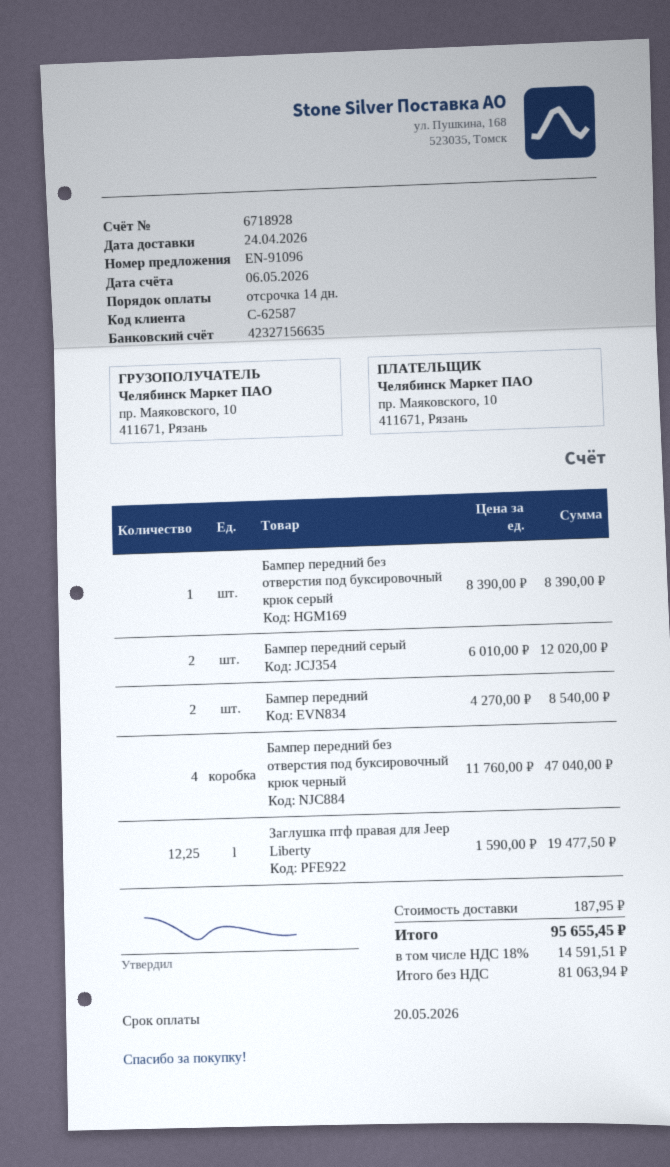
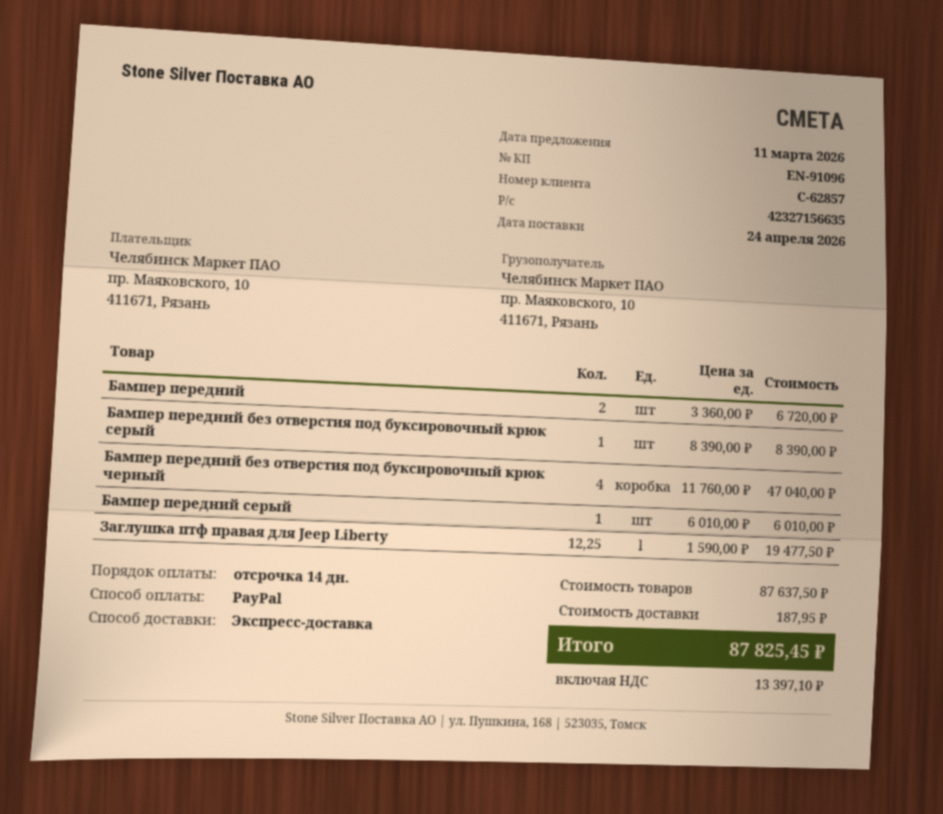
customer number: C-62587 -> C-62857
Бампер передний серый: 2 x 6010.00 = 12020.00 -> 1 x 6010.00 = 6010.00
Бампер передний: 2 x 4270.00 = 8540.00 -> 2 x 3360.00 = 6720.00
tax: 14591.51 -> 13397.10
total: 95655.45 -> 87825.45

